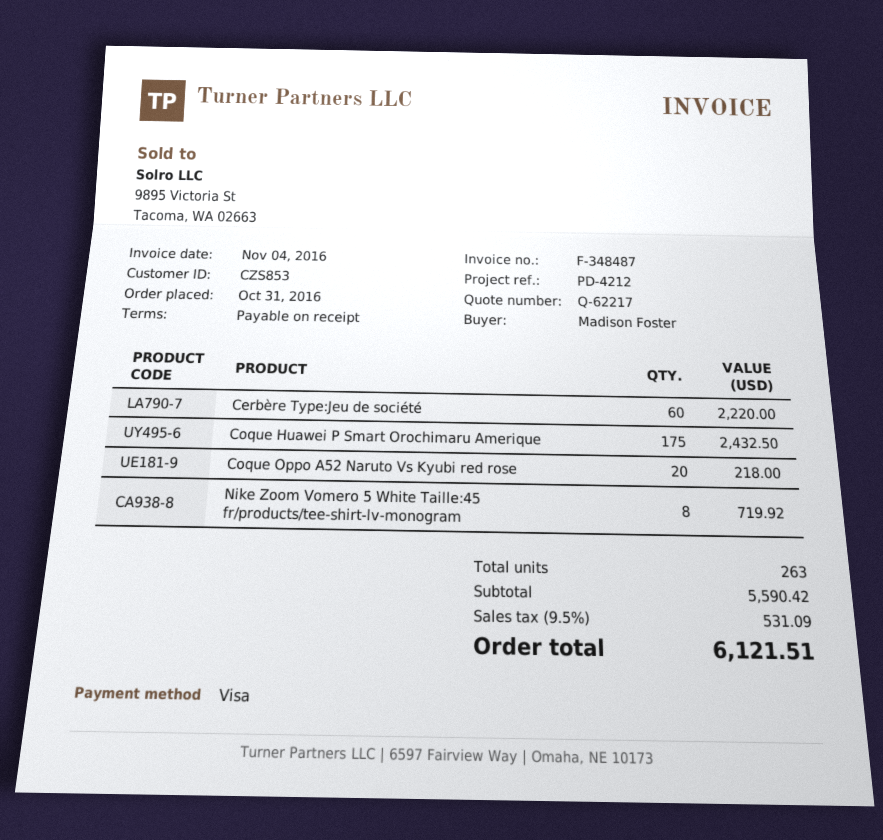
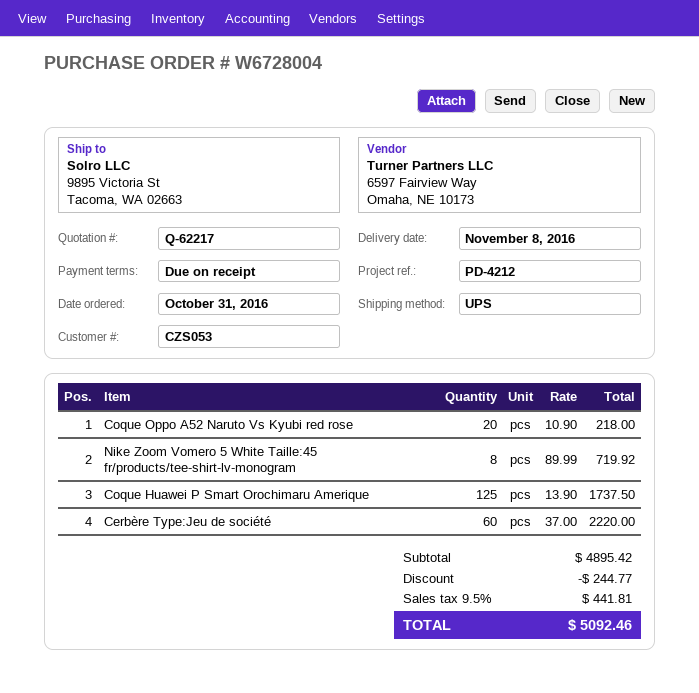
customer number: CZS853 -> CZS053
Coque Huawei P Smart Orochimaru Amerique: 175 for 2432.50 -> 125 for 1737.50
subtotal: 5590.42 -> 4895.42
discount: none -> 244.77
tax: 9.5% = 531.09 -> 9.5% = 441.81
total: 6121.51 -> 5092.46

